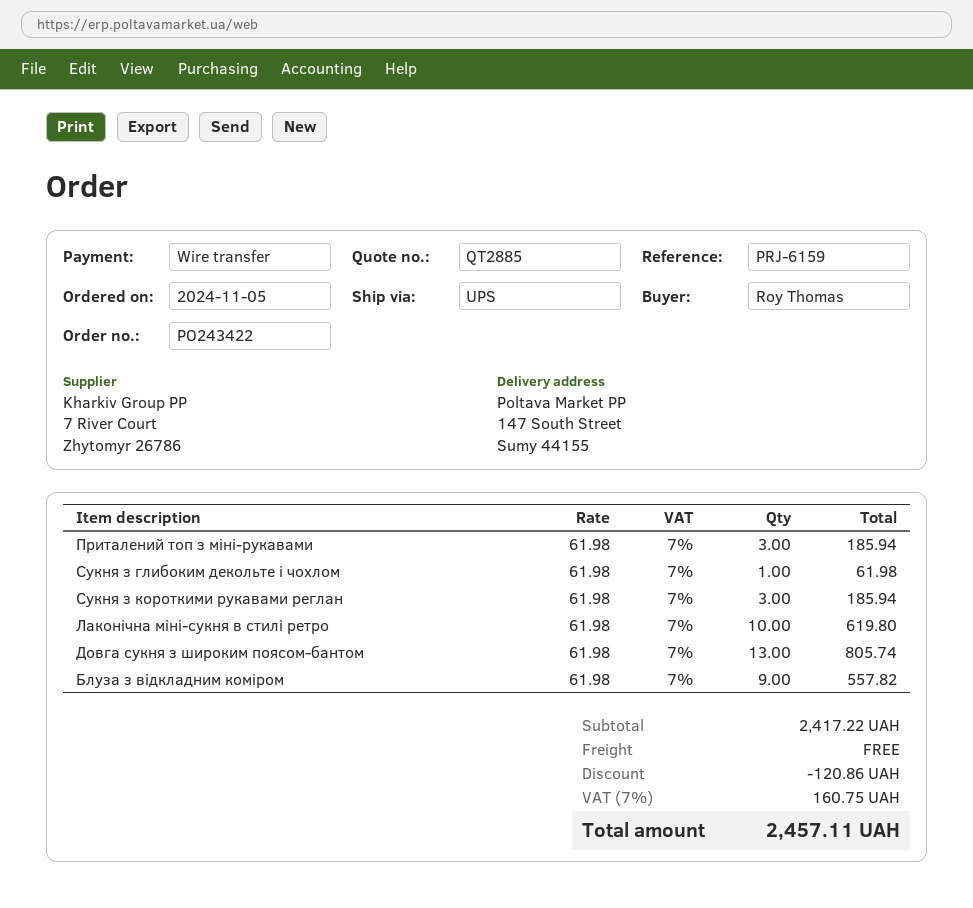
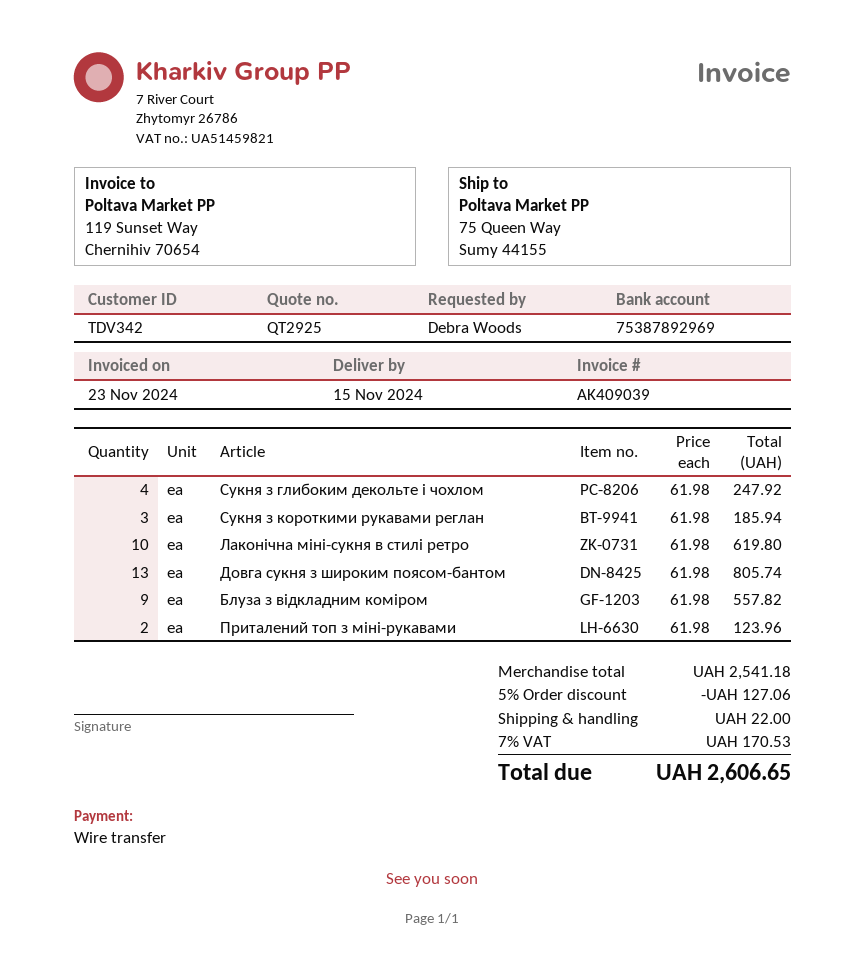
quote number: QT2885 -> QT2925
ordered by: Roy Thomas -> Debra Woods
ship to: 147 South Street, Sumy 44155 -> 75 Queen Way, Sumy 44155
Приталений топ з міні-рукавами: 3 x 61.98 = 185.94 -> 2 x 61.98 = 123.96
Сукня з глибоким декольте і чохлом: 1 x 61.98 = 61.98 -> 4 x 61.98 = 247.92
subtotal: 2417.22 -> 2541.18
discount: 120.86 -> 127.06
shipping: 0.00 -> 22.00
tax: 7% = 160.75 -> 7% = 170.53
total: 2457.11 -> 2606.65

